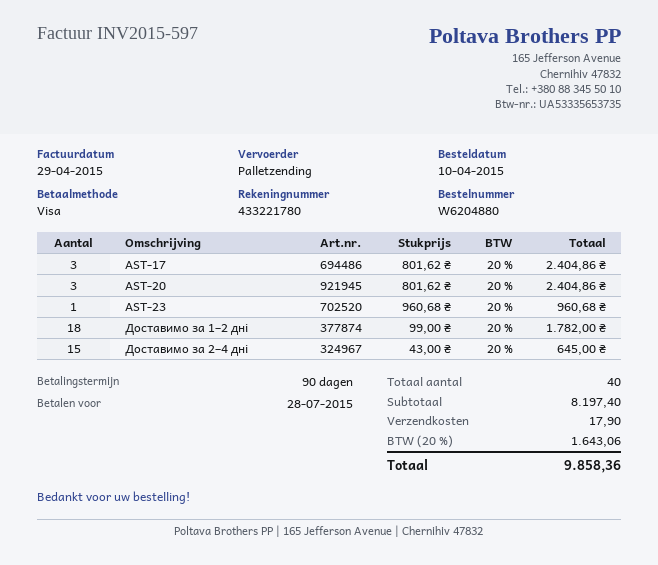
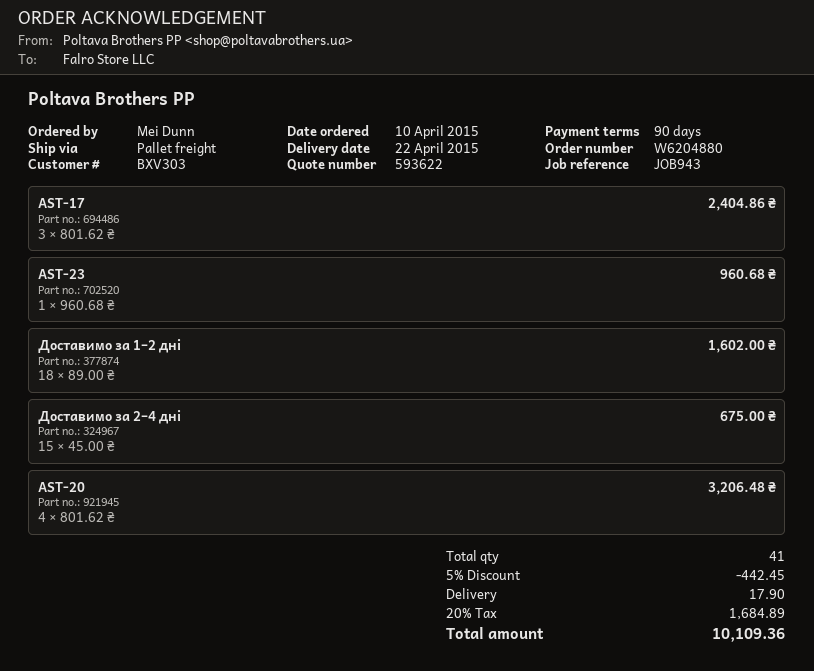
AST-20: 3 x 801.62 = 2404.86 -> 4 x 801.62 = 3206.48
Доставимо за 1–2 дні: 18 x 99.00 = 1782.00 -> 18 x 89.00 = 1602.00
Доставимо за 2–4 дні: 15 x 43.00 = 645.00 -> 15 x 45.00 = 675.00
total quantity: 40 -> 41
discount: none -> 5% = 442.45
tax: 20% = 1643.06 -> 20% = 1684.89
total: 9858.36 -> 10109.36

